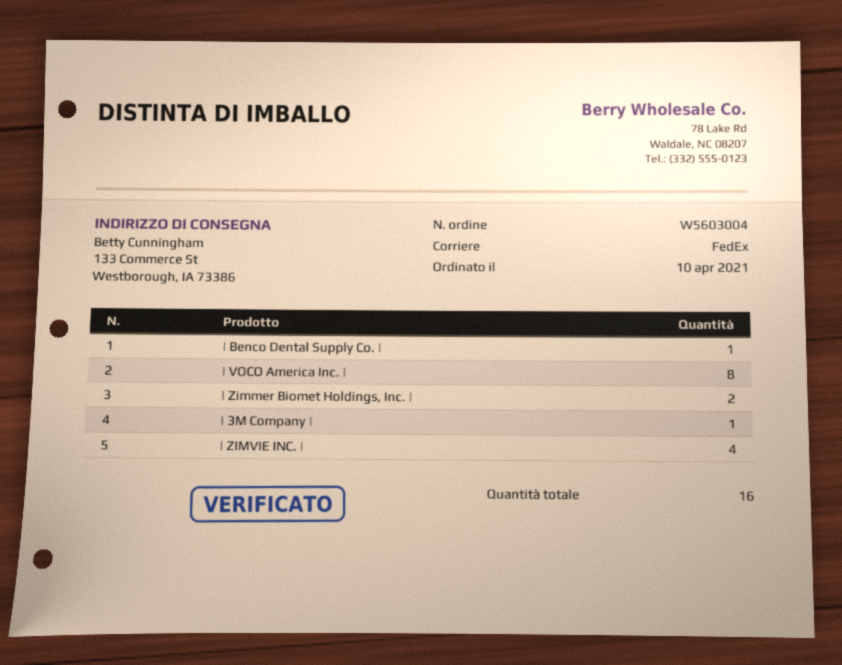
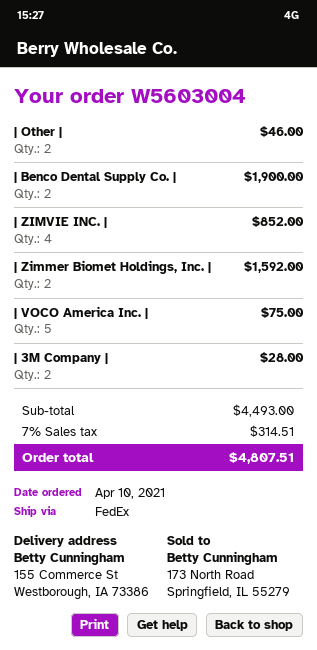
ship to: 133 Commerce St, Westborough, IA 73386 -> 155 Commerce St, Westborough, IA 73386
| Benco Dental Supply Co. |: 1 -> 2
| VOCO America Inc. |: 8 -> 5
| 3M Company |: 1 -> 2
| Other |: none -> 2

